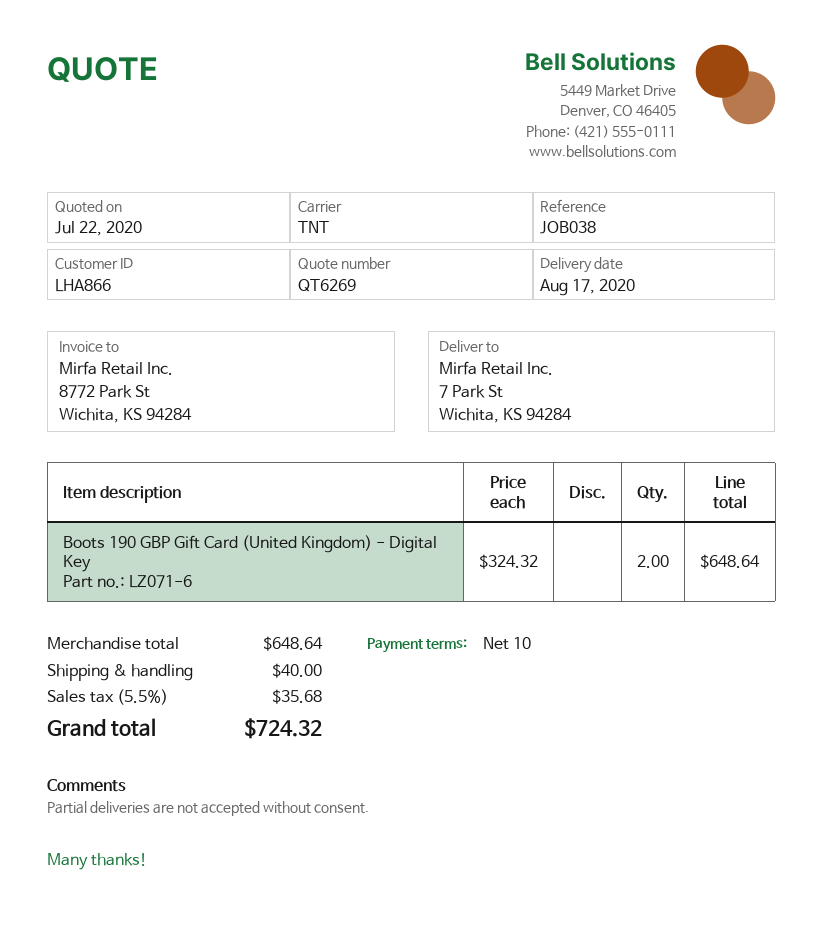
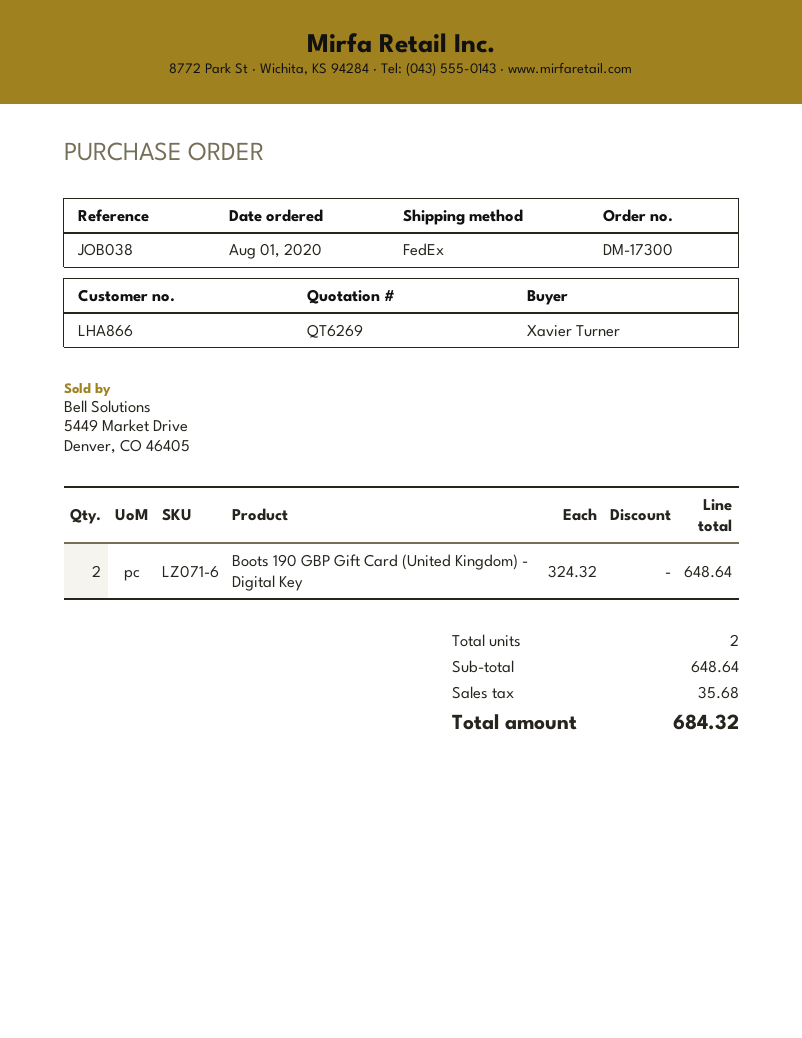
shipping method: TNT -> FedEx
shipping: 40.00 -> none
total: 724.32 -> 684.32

